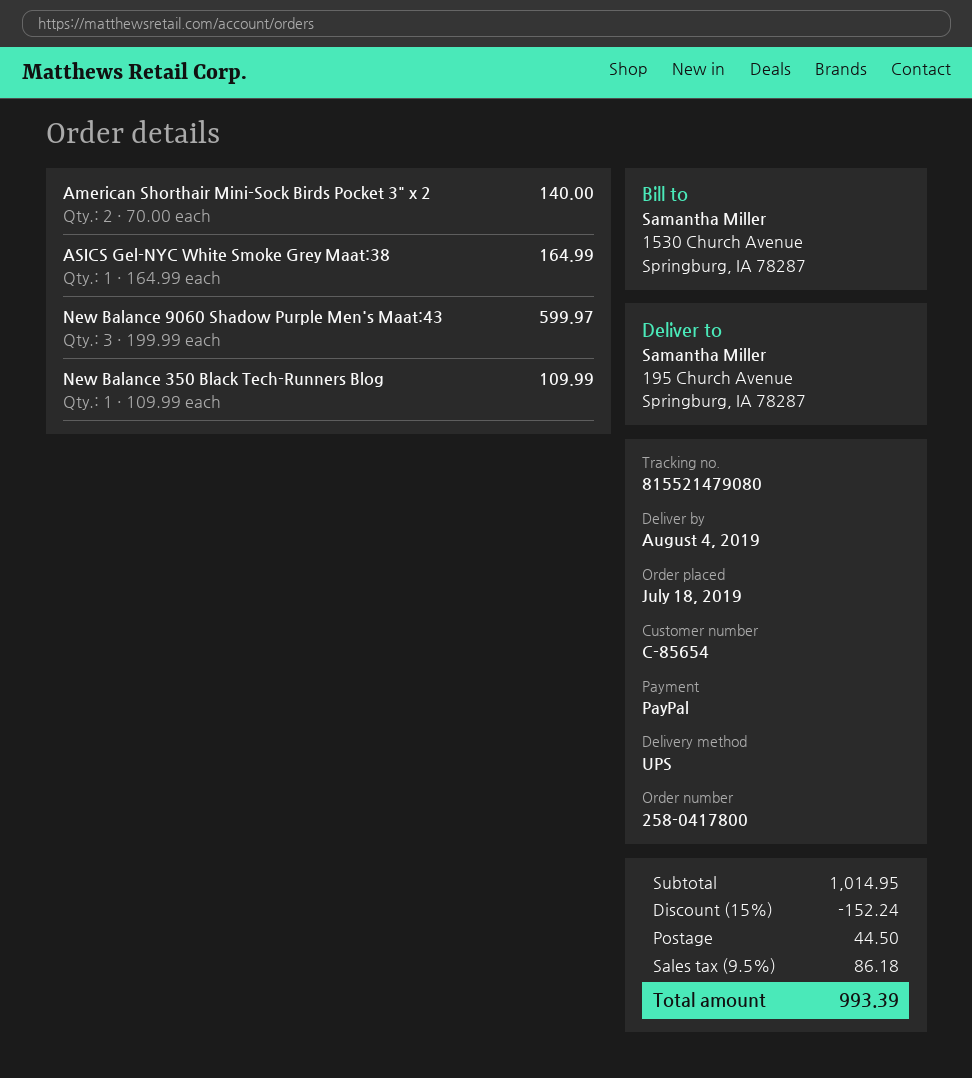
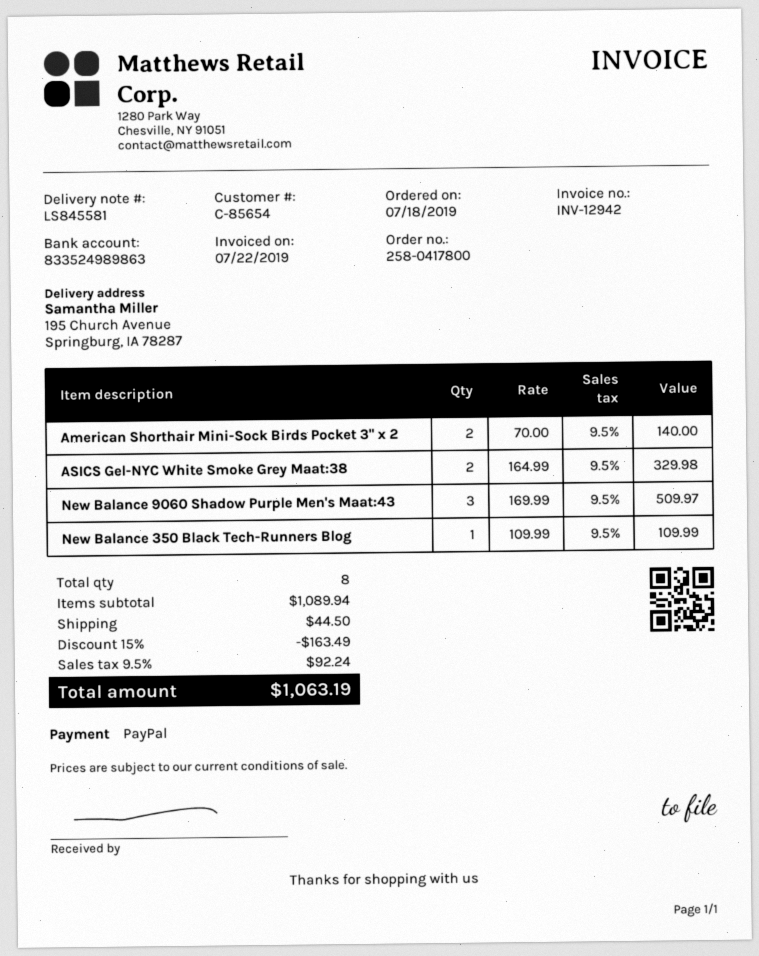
ASICS Gel-NYC White Smoke Grey Maat:38: 1 x 164.99 = 164.99 -> 2 x 164.99 = 329.98
New Balance 9060 Shadow Purple Men's Maat:43: 3 x 199.99 = 599.97 -> 3 x 169.99 = 509.97
subtotal: 1014.95 -> 1089.94
discount: 15% = 152.24 -> 15% = 163.49
tax: 9.5% = 86.18 -> 9.5% = 92.24
total: 993.39 -> 1063.19

